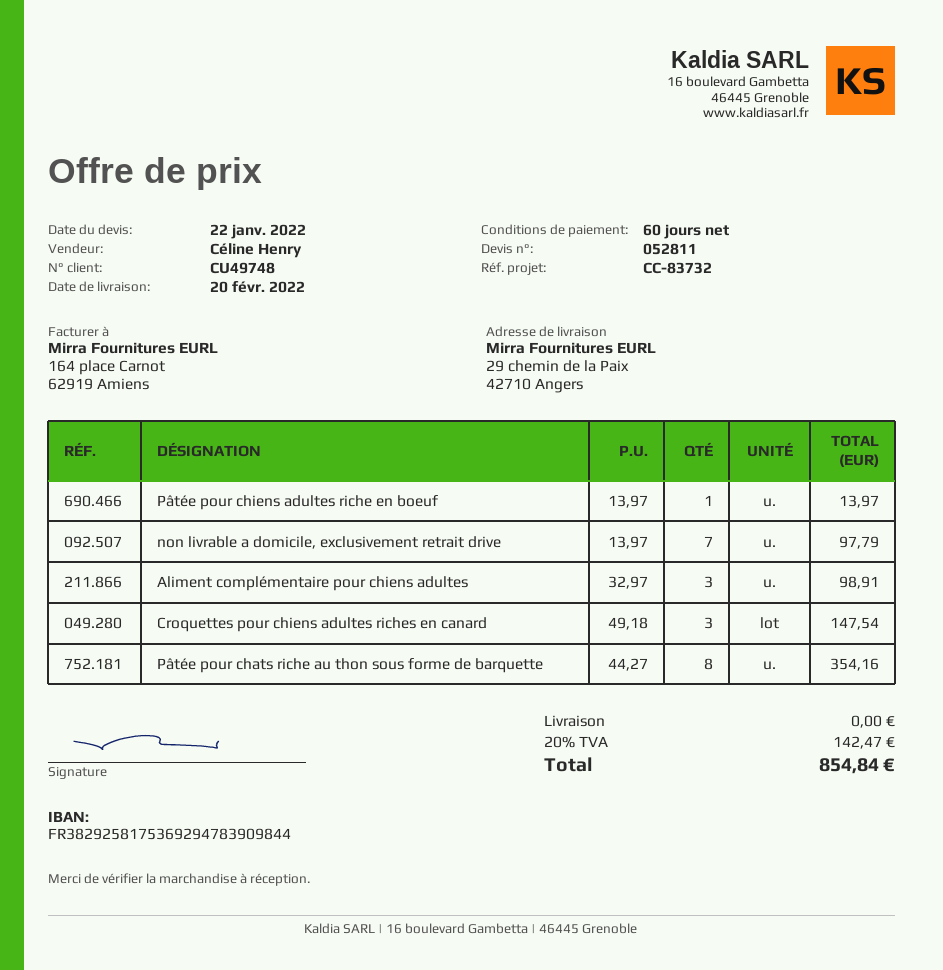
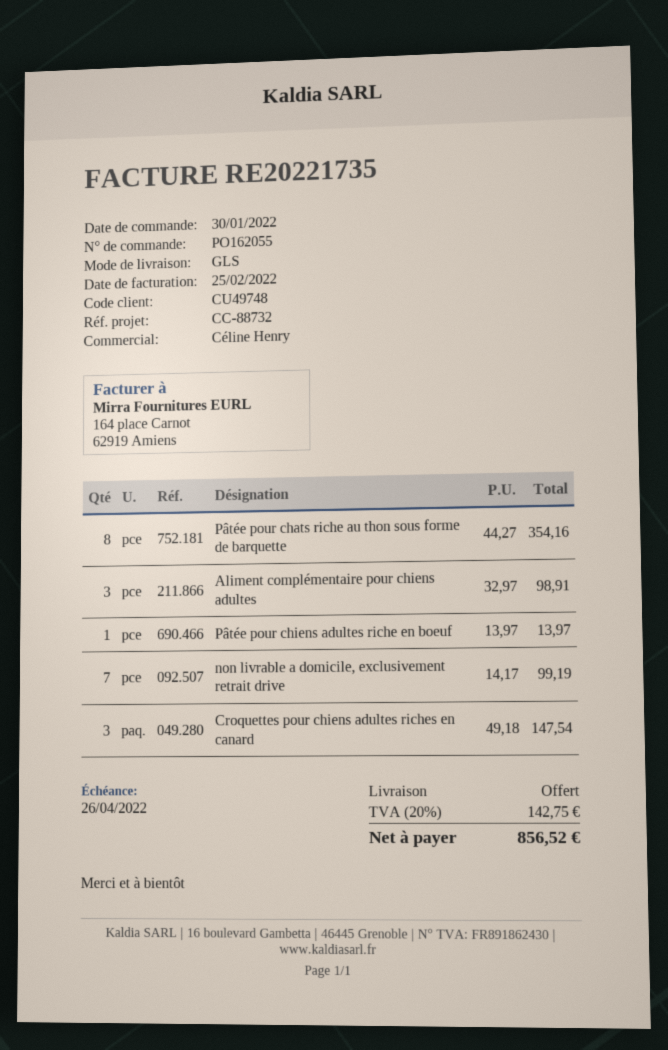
reference: CC-83732 -> CC-88732
non livrable a domicile, exclusivement retrait drive: 7 x 13.97 = 97.79 -> 7 x 14.17 = 99.19
tax: 20% = 142.47 -> 20% = 142.75
total: 854.84 -> 856.52

